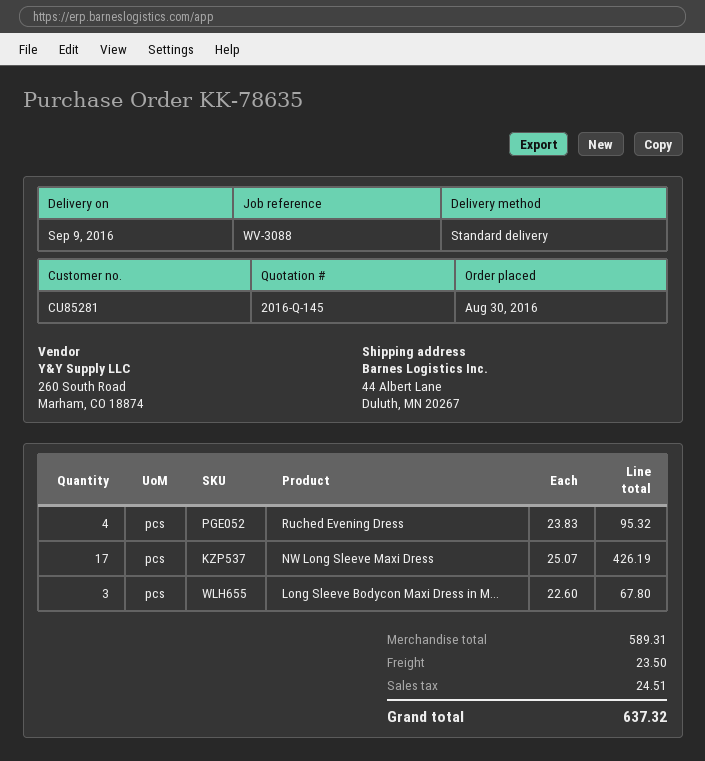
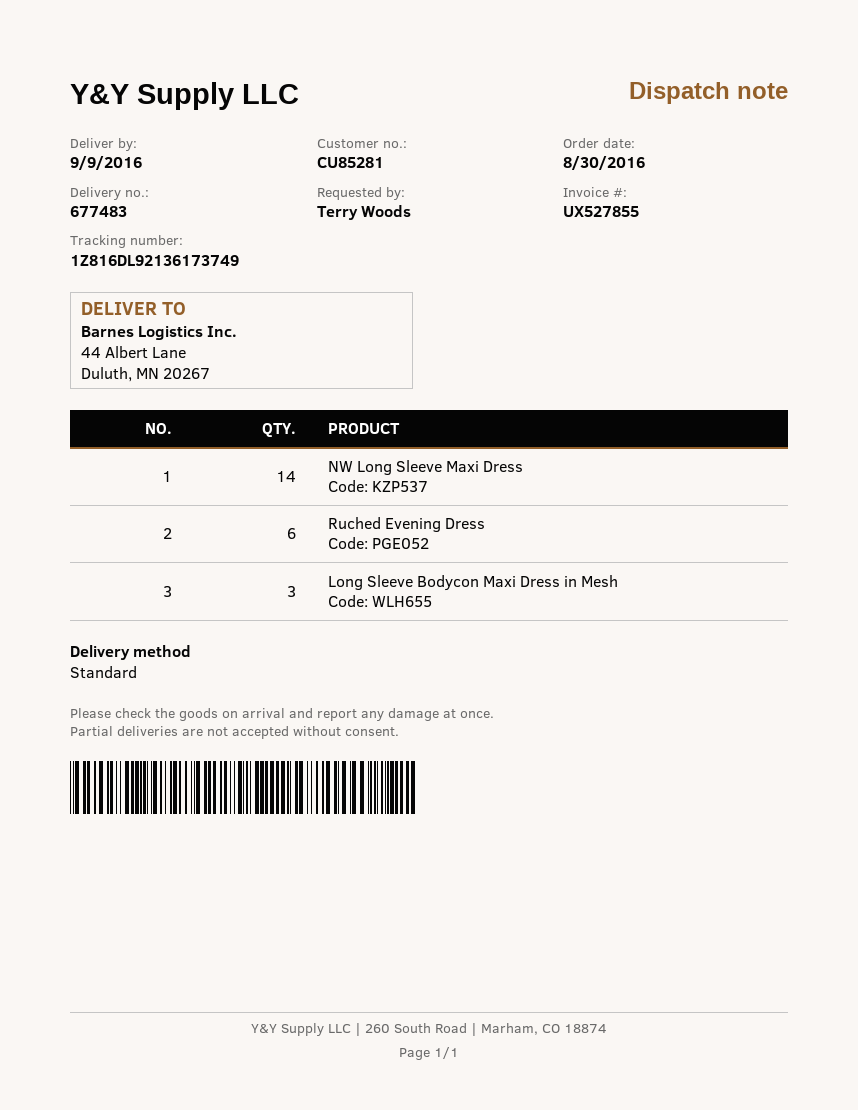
Ruched Evening Dress: 4 -> 6
NW Long Sleeve Maxi Dress: 17 -> 14

